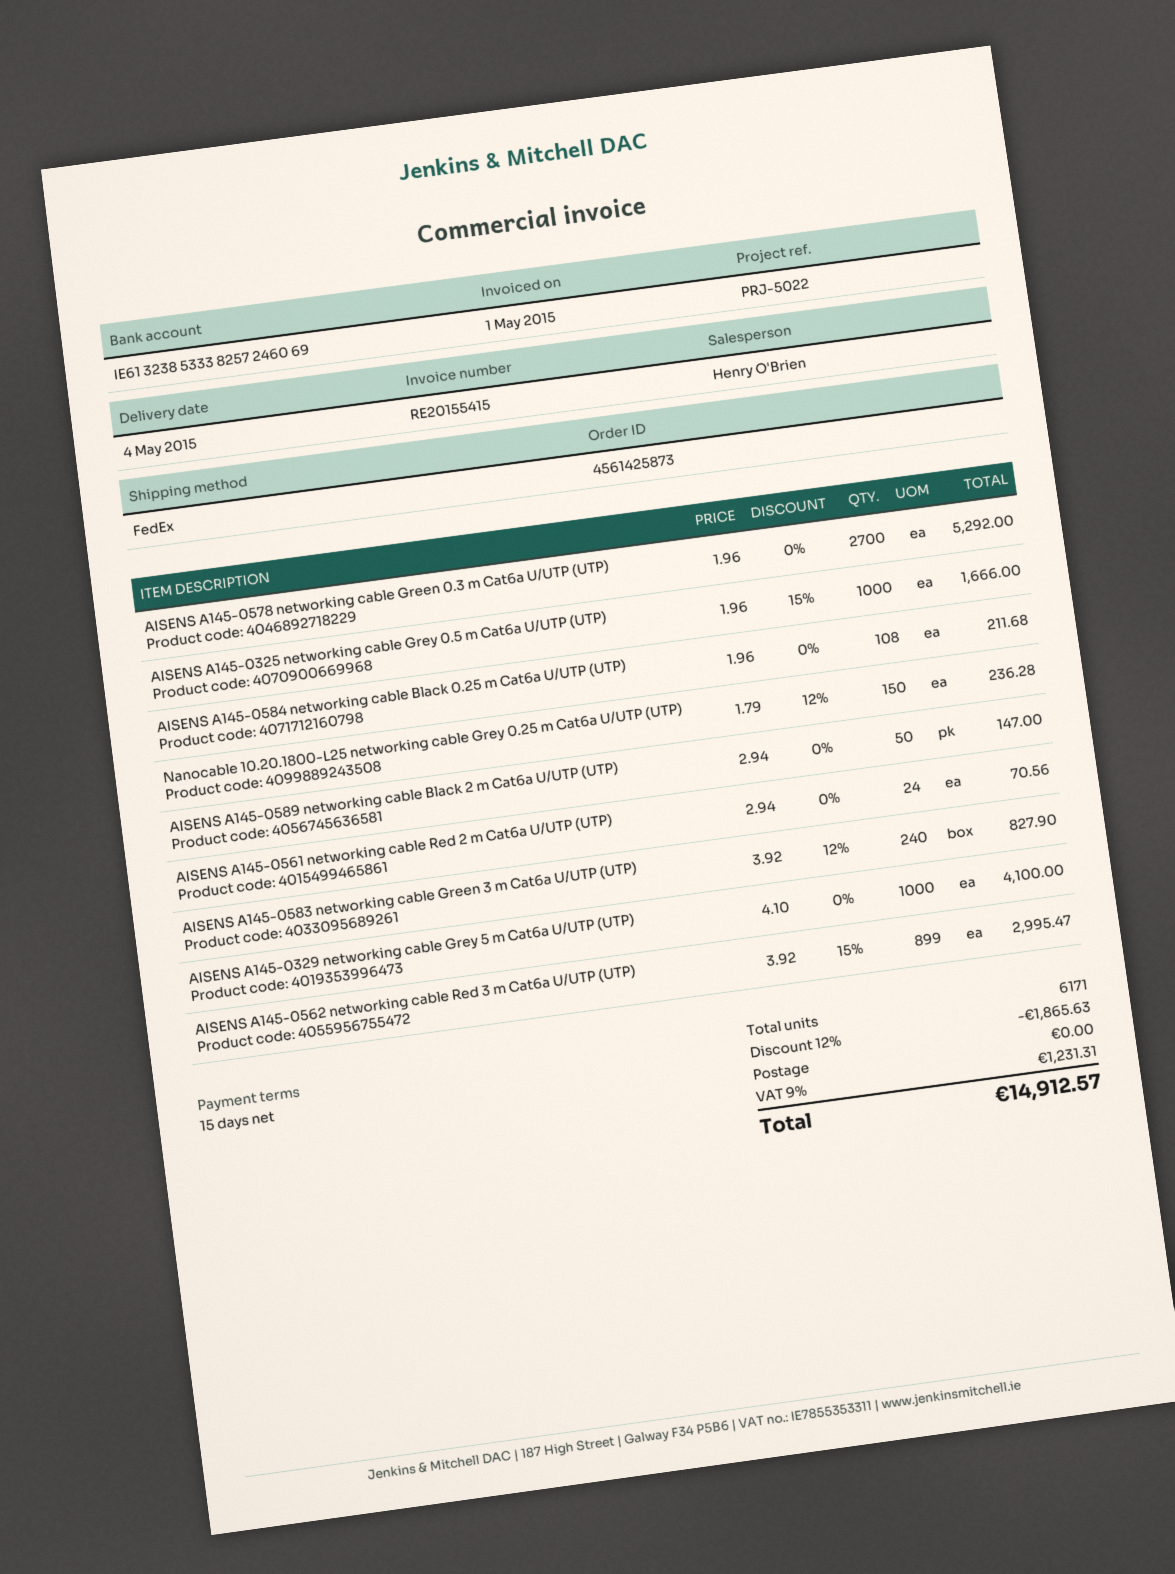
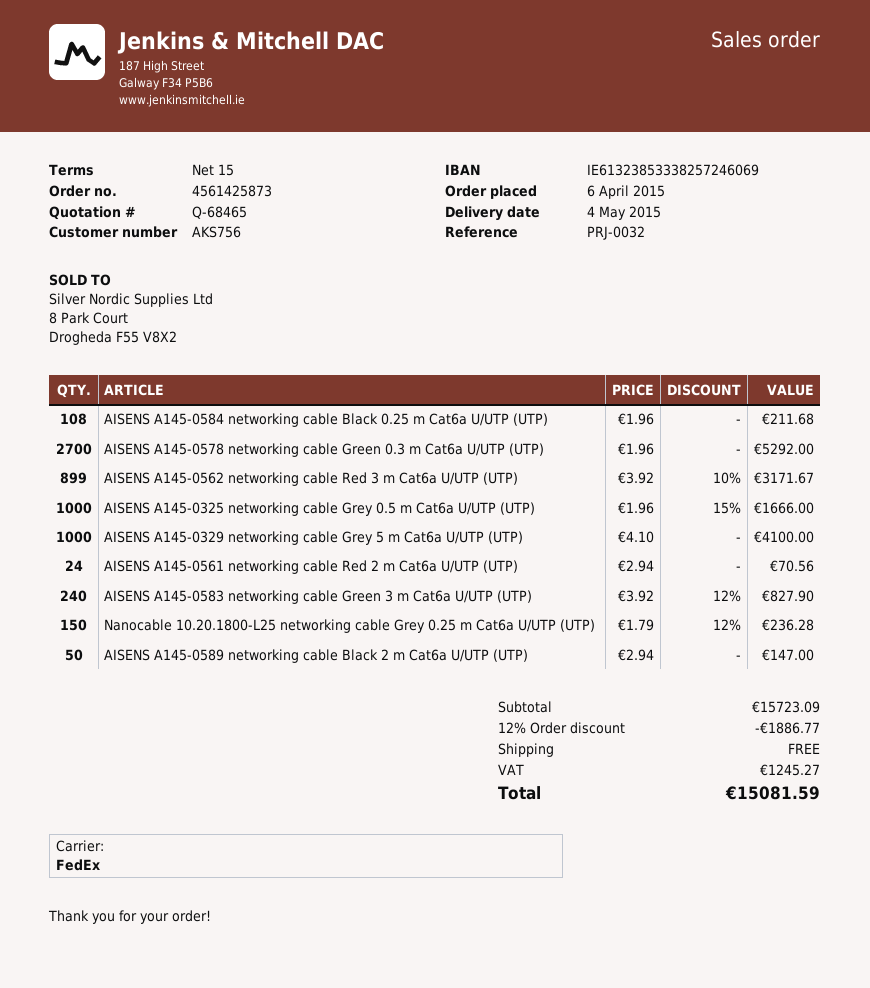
reference: PRJ-5022 -> PRJ-0032
AISENS A145-0562 networking cable Red 3 m Cat6a U/UTP (UTP): 899 x 3.92 - 15% = 2995.47 -> 899 x 3.92 - 10% = 3171.67
discount: 12% = 1865.63 -> 12% = 1886.77
tax: 1231.31 -> 1245.27
total: 14912.57 -> 15081.59

